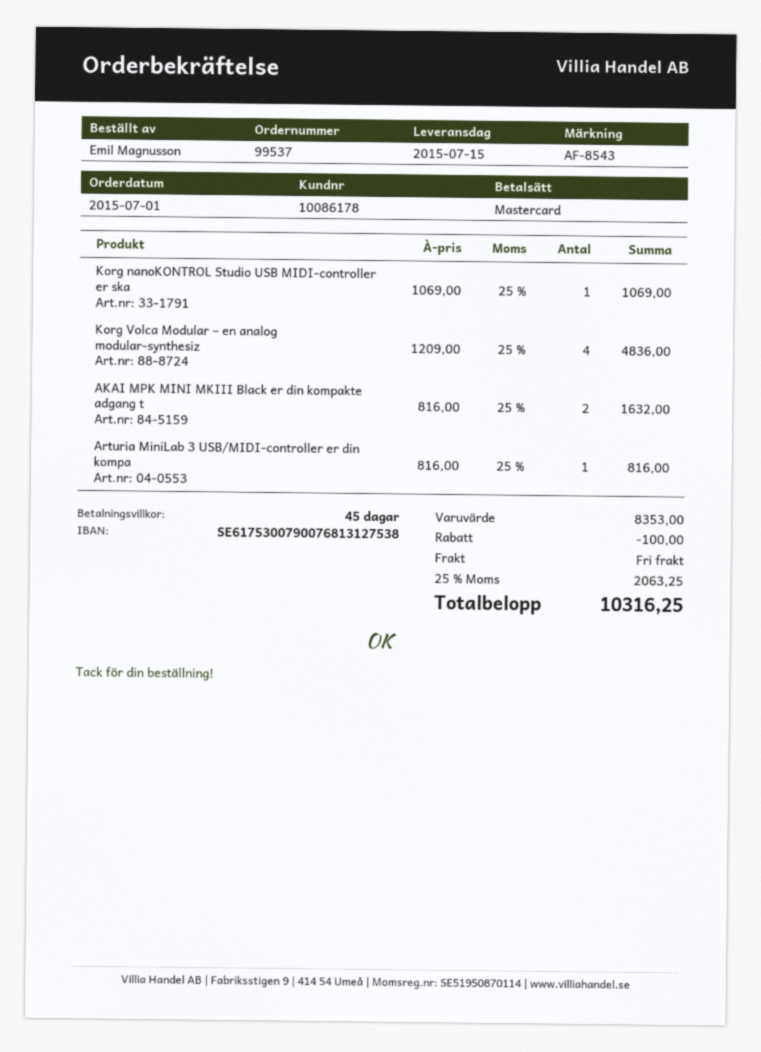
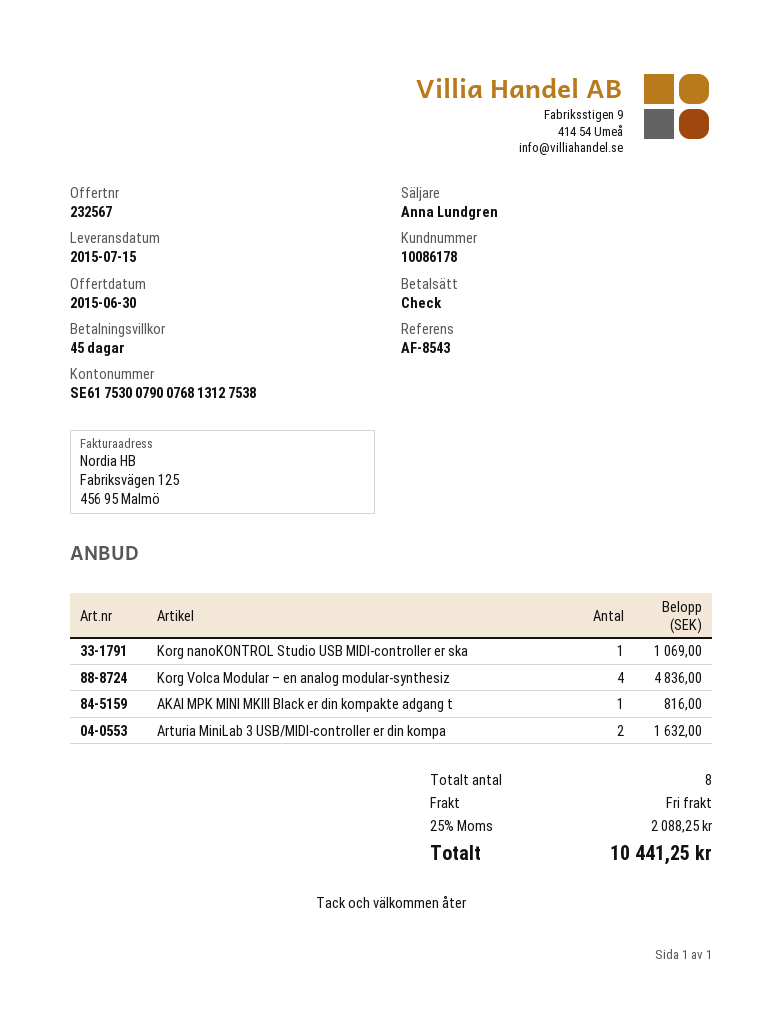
payment method: Mastercard -> cheque
AKAI MPK MINI MKIII Black er din kompakte adgang t: 2 for 1632.00 -> 1 for 816.00
Arturia MiniLab 3 USB/MIDI-controller er din kompa: 1 for 816.00 -> 2 for 1632.00
discount: 100.00 -> none
tax: 25% = 2063.25 -> 25% = 2088.25
total: 10316.25 -> 10441.25

